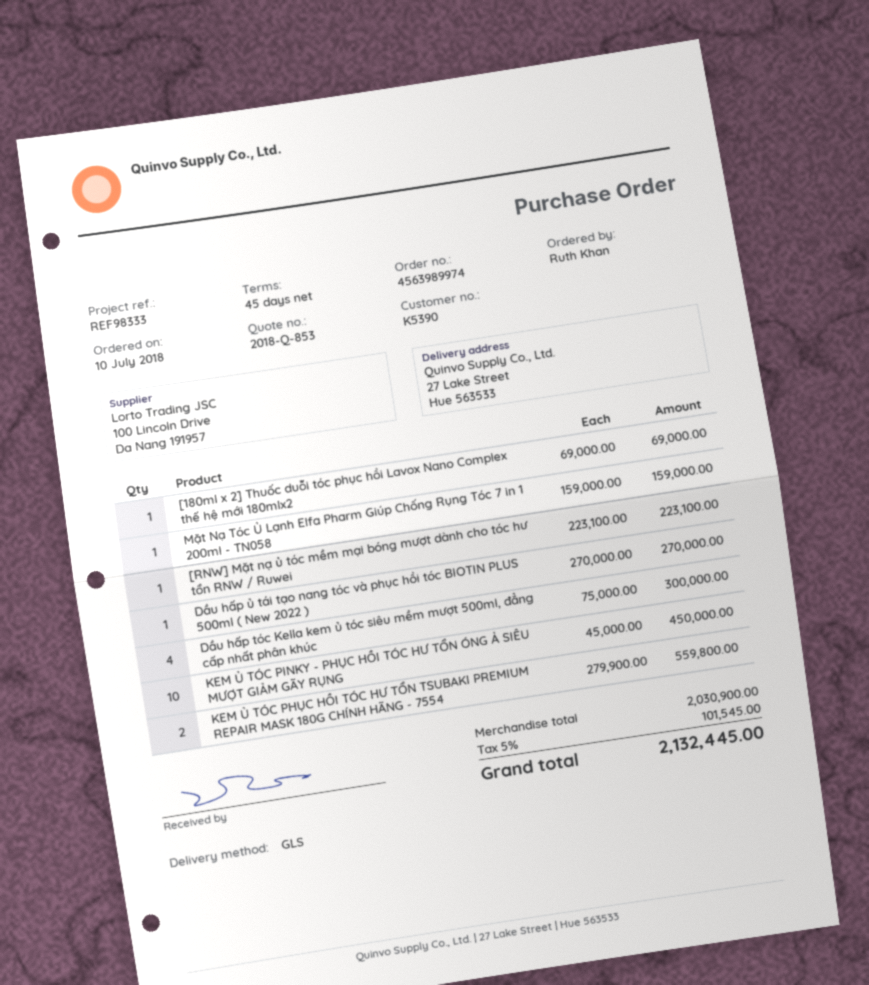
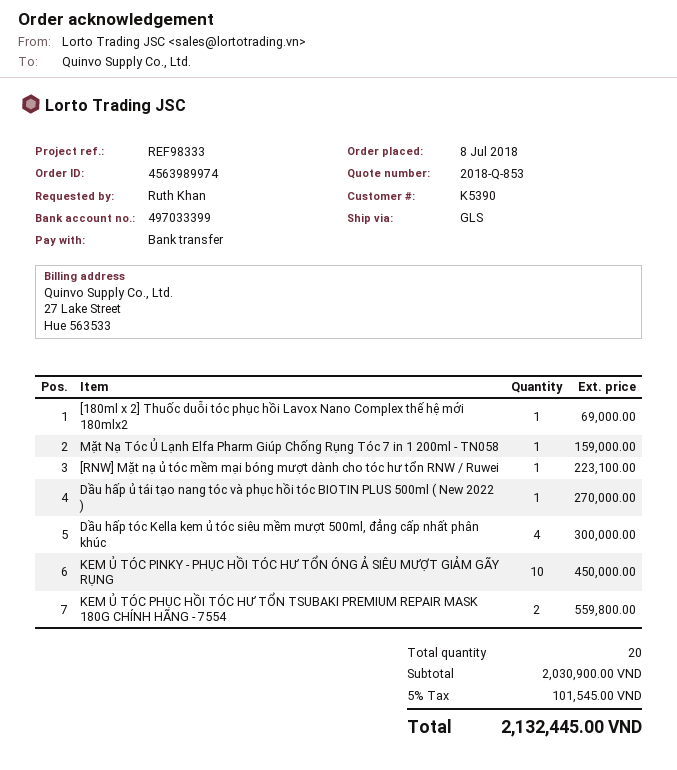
order date: 2018-07-10 -> 2018-07-08

